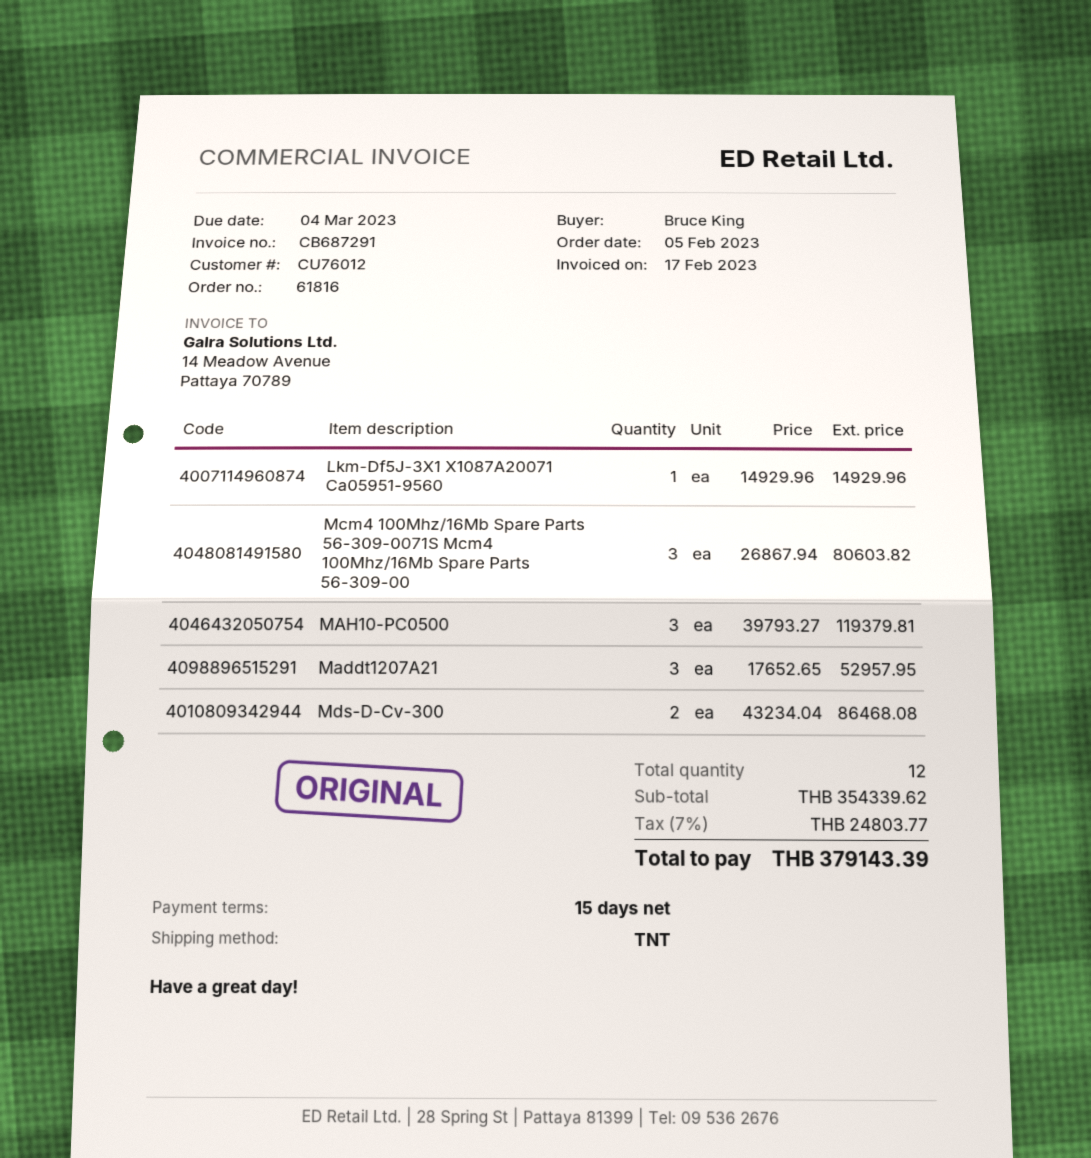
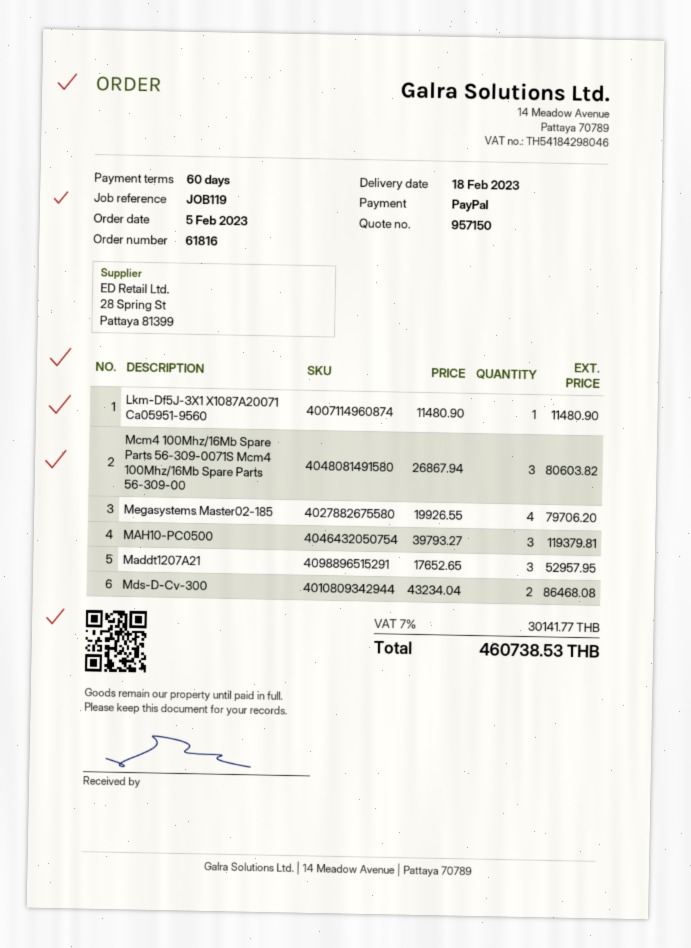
payment terms: 15 days -> 60 days
Lkm-Df5J-3X1 X1087A20071 Ca05951-9560: 1 x 14929.96 = 14929.96 -> 1 x 11480.90 = 11480.90
Megasystems Master02-185: none -> 4 x 19926.55 = 79706.20
tax: 7% = 24803.77 -> 7% = 30141.77
total: 379143.39 -> 460738.53

